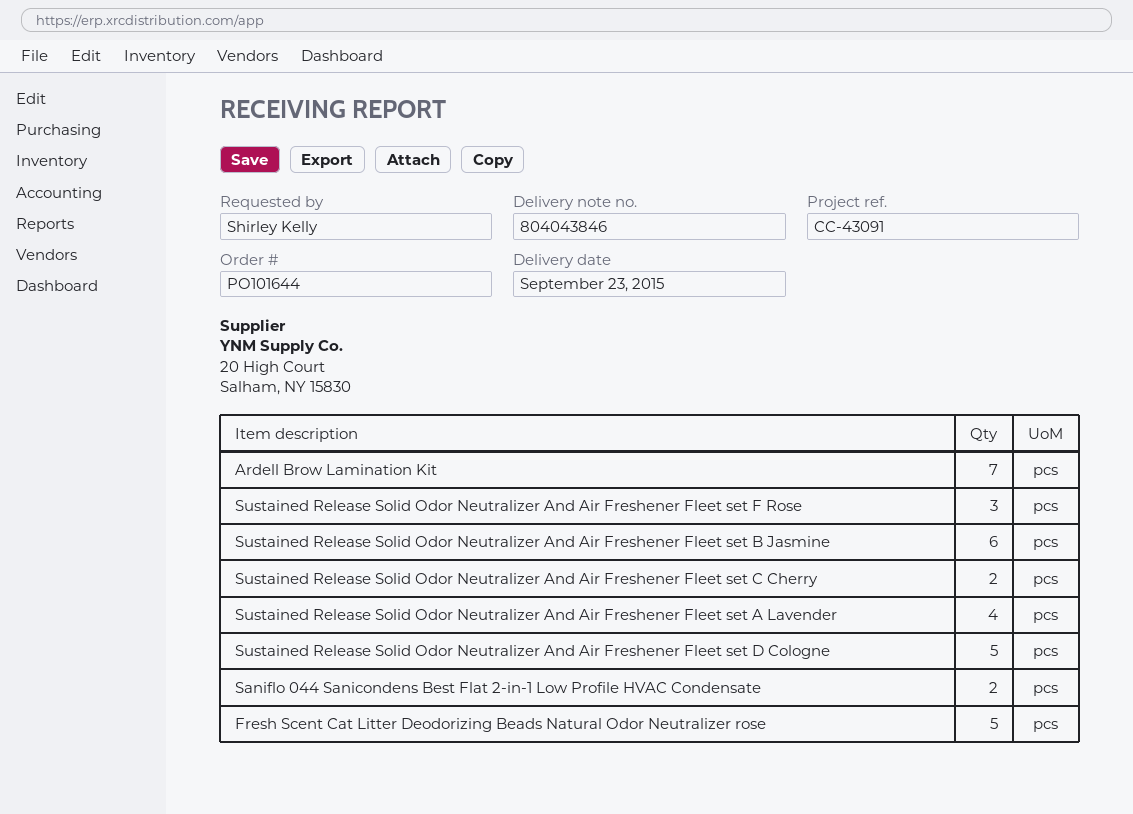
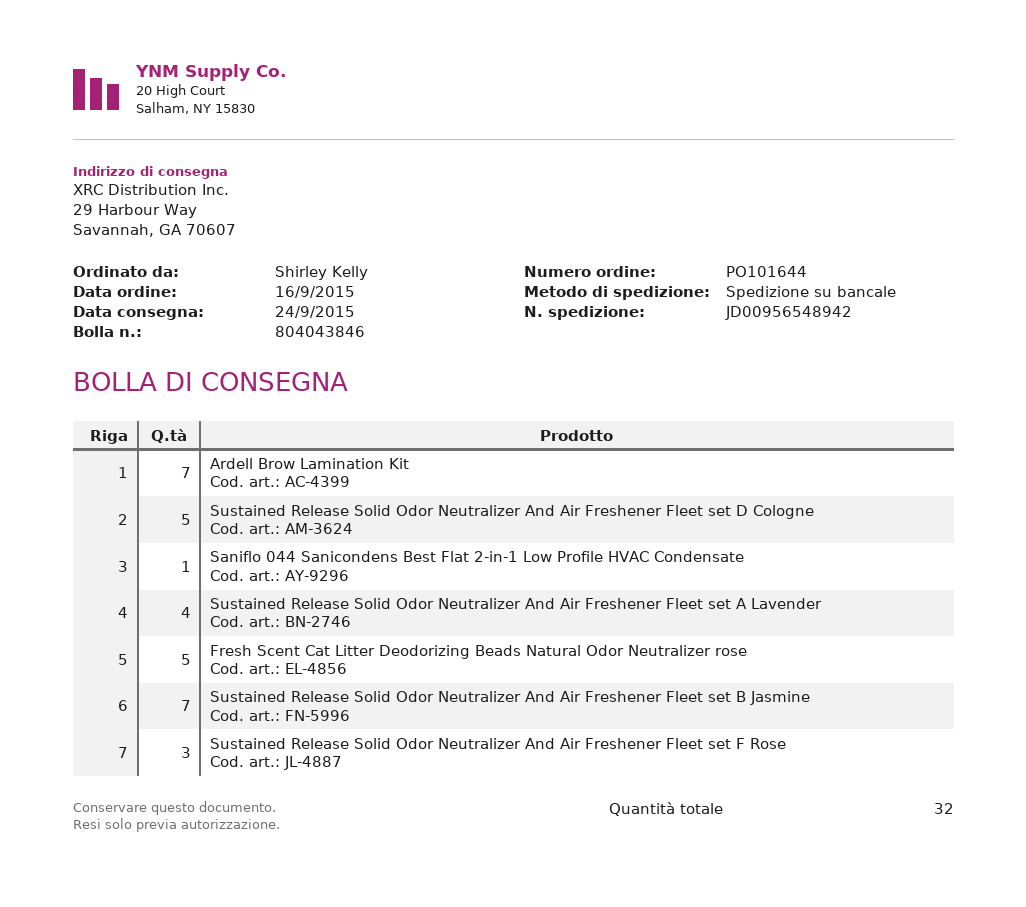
delivery date: 2015-09-23 -> 2015-09-24
Sustained Release Solid Odor Neutralizer And Air Freshener Fleet set B Jasmine: 6 -> 7
Sustained Release Solid Odor Neutralizer And Air Freshener Fleet set C Cherry: 2 -> none
Saniflo 044 Sanicondens Best Flat 2-in-1 Low Profile HVAC Condensate: 2 -> 1

